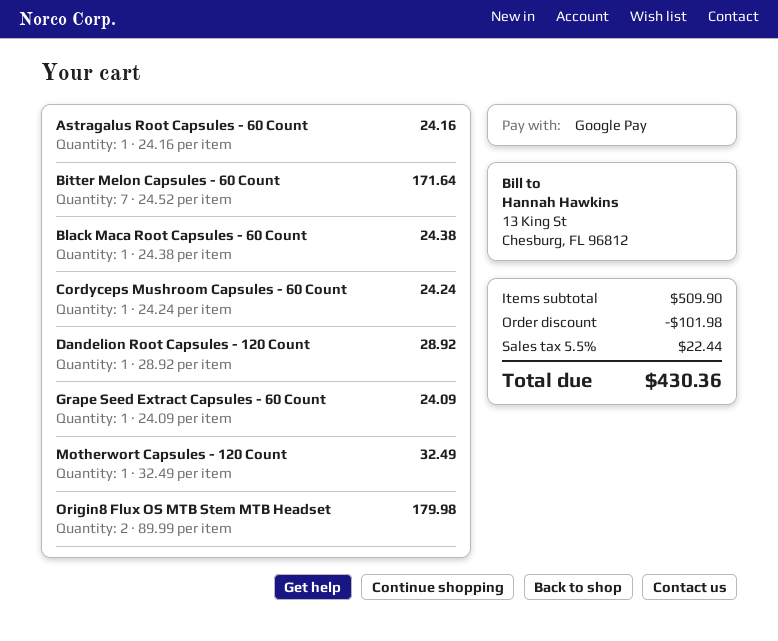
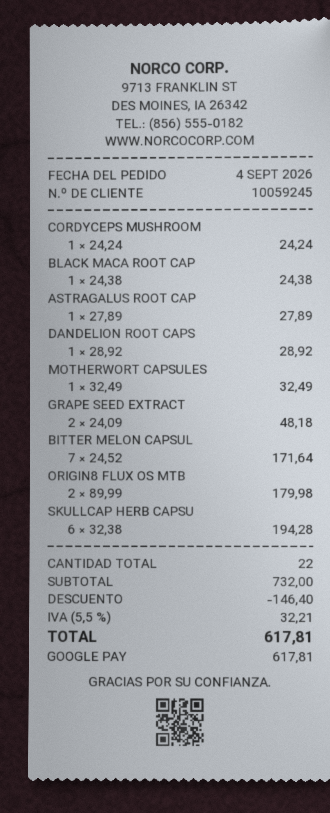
Astragalus Root Capsules - 60 Count: 1 x 24.16 = 24.16 -> 1 x 27.89 = 27.89
Grape Seed Extract Capsules - 60 Count: 1 x 24.09 = 24.09 -> 2 x 24.09 = 48.18
SKULLCAP HERB CAPSU: none -> 6 x 32.38 = 194.28
subtotal: 509.90 -> 732.00
discount: 101.98 -> 146.40
tax: 5.5% = 22.44 -> 5.5% = 32.21
total: 430.36 -> 617.81

